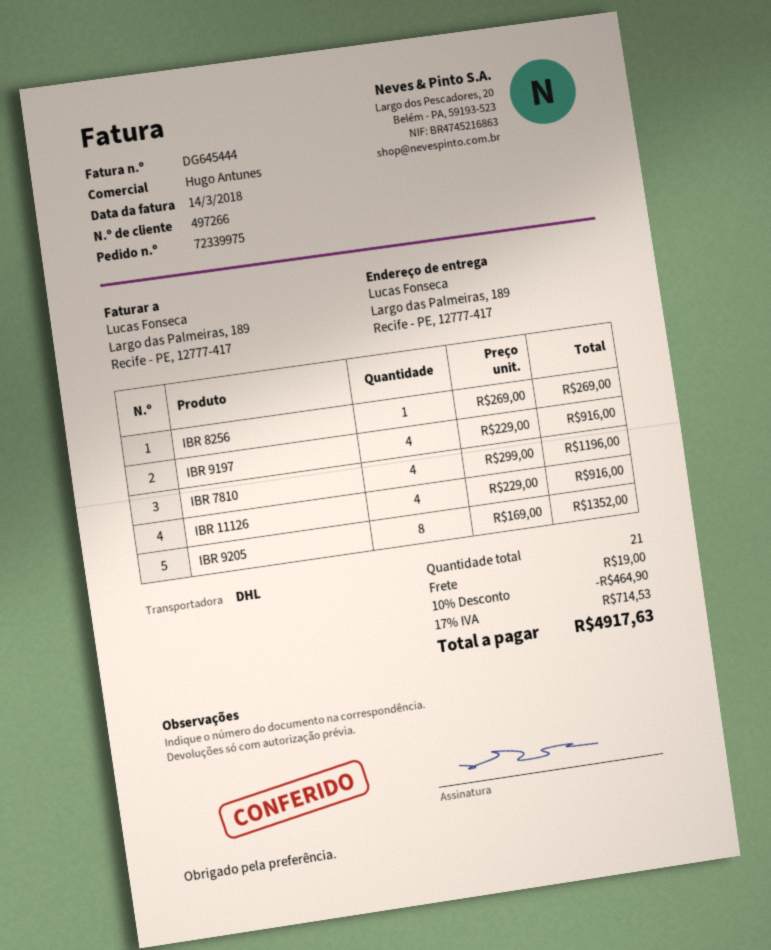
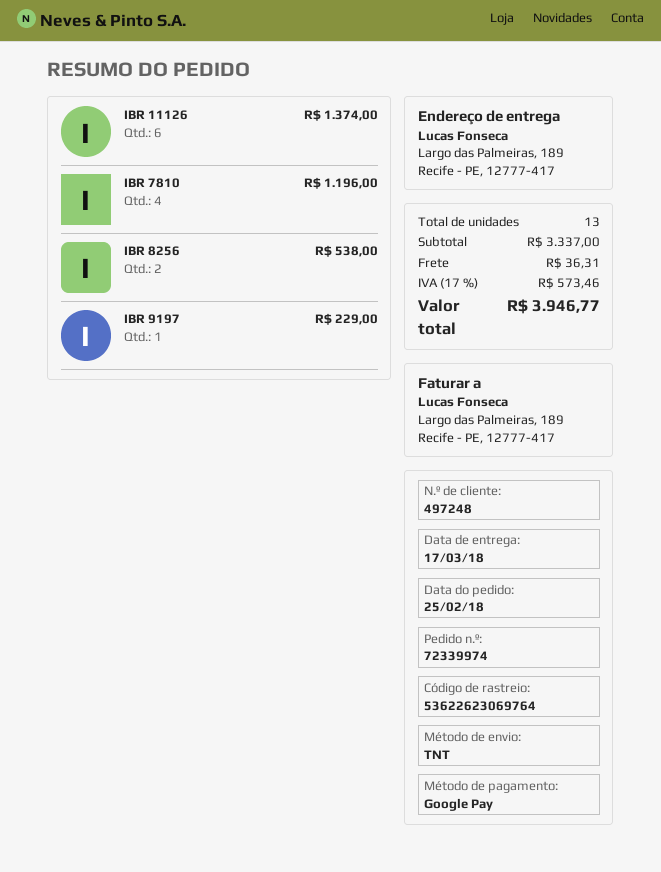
order number: 72339975 -> 72339974
customer number: 497266 -> 497248
shipping method: DHL -> TNT
IBR 8256: 1 for 269.00 -> 2 for 538.00
IBR 9197: 4 for 916.00 -> 1 for 229.00
IBR 11126: 4 for 916.00 -> 6 for 1374.00
IBR 9205: 8 for 1352.00 -> none
total quantity: 21 -> 13
discount: 10% = 464.90 -> none
shipping: 19.00 -> 36.31
tax: 17% = 714.53 -> 17% = 573.46
total: 4917.63 -> 3946.77

